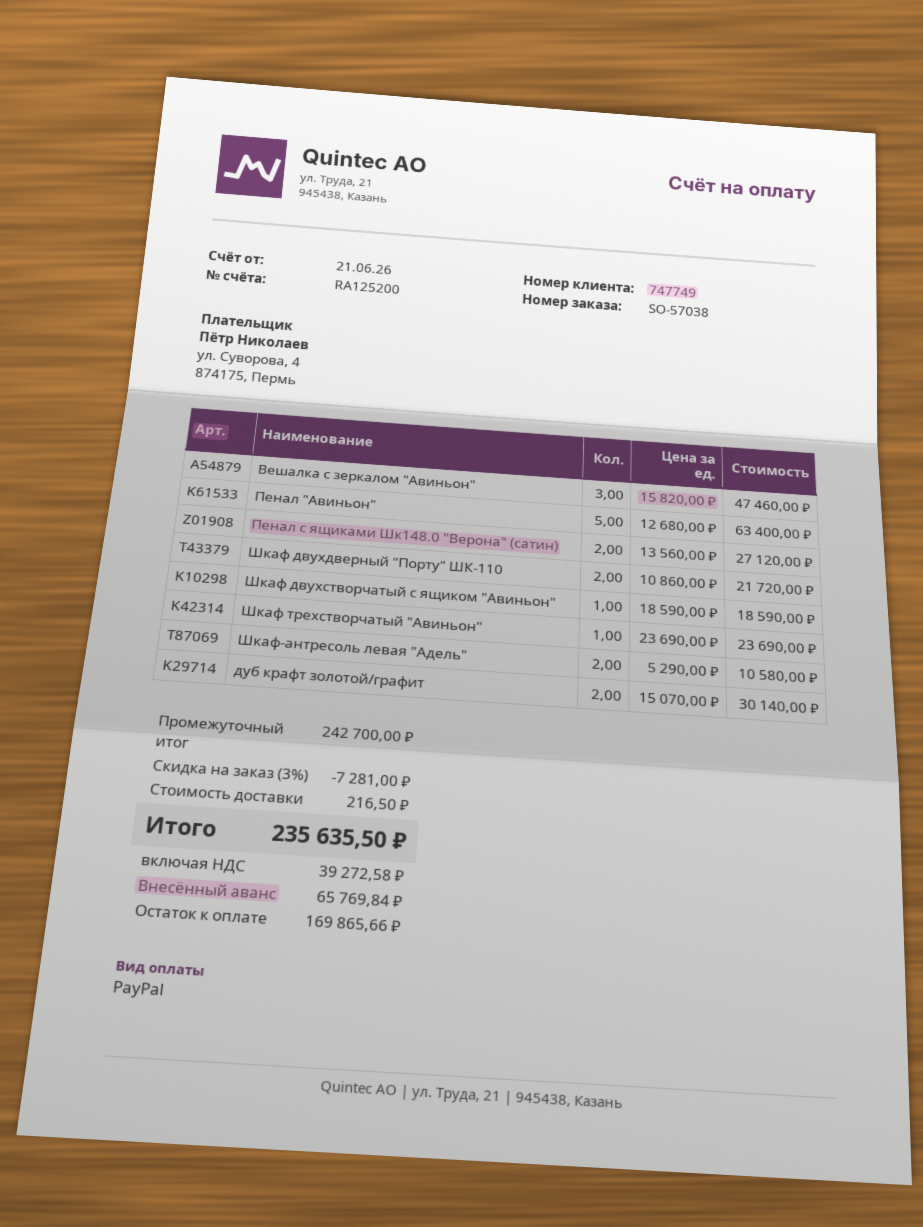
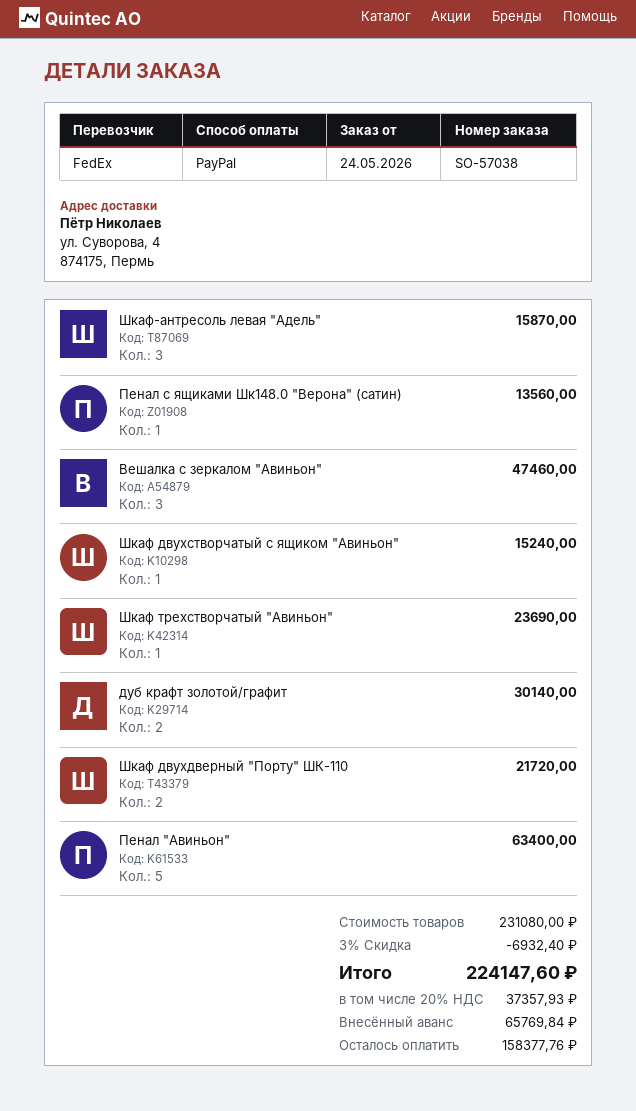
Пенал с ящиками Шк148.0 "Верона" (сатин): 2 for 27120.00 -> 1 for 13560.00
Шкаф двухстворчатый с ящиком "Авиньон": 1 for 18590.00 -> 1 for 15240.00
Шкаф-антресоль левая "Адель": 2 for 10580.00 -> 3 for 15870.00
subtotal: 242700.00 -> 231080.00
discount: 3% = 7281.00 -> 3% = 6932.40
shipping: 216.50 -> none
tax: 39272.58 -> 37357.93
total: 235635.50 -> 224147.60
balance: 169865.66 -> 158377.76

